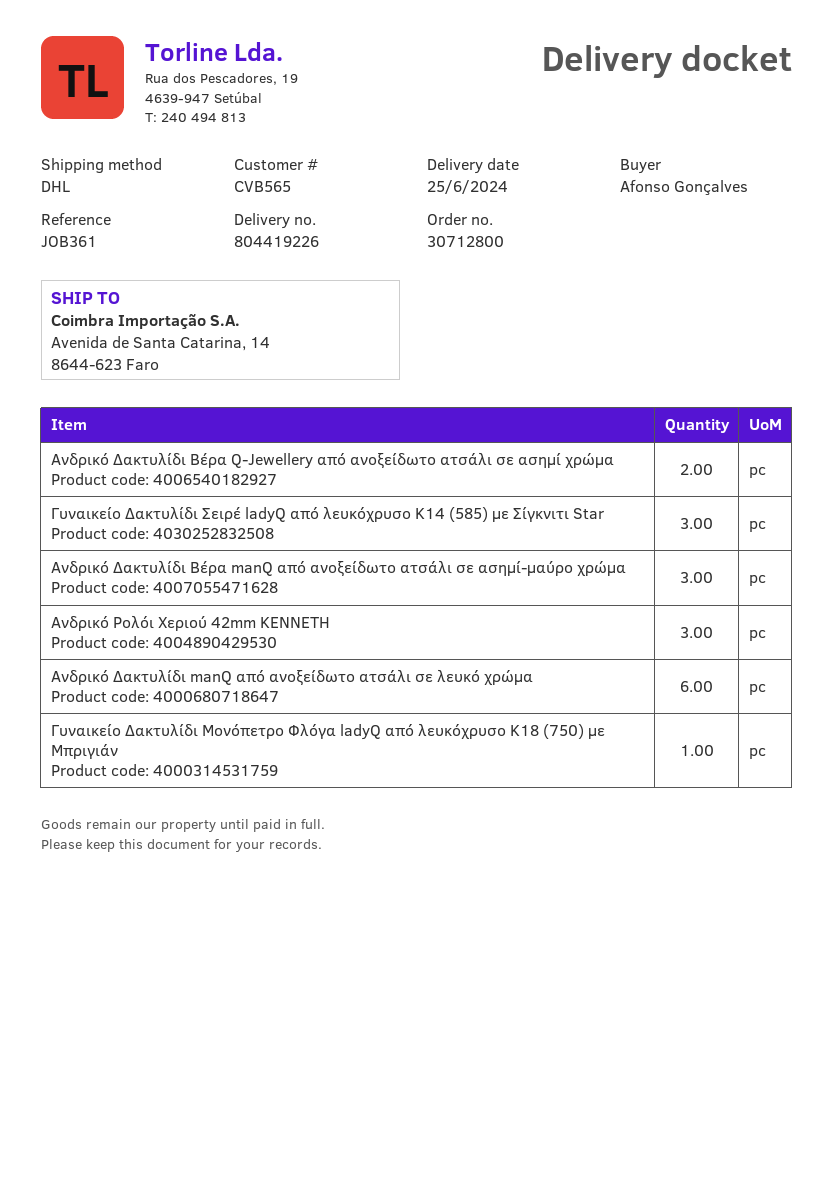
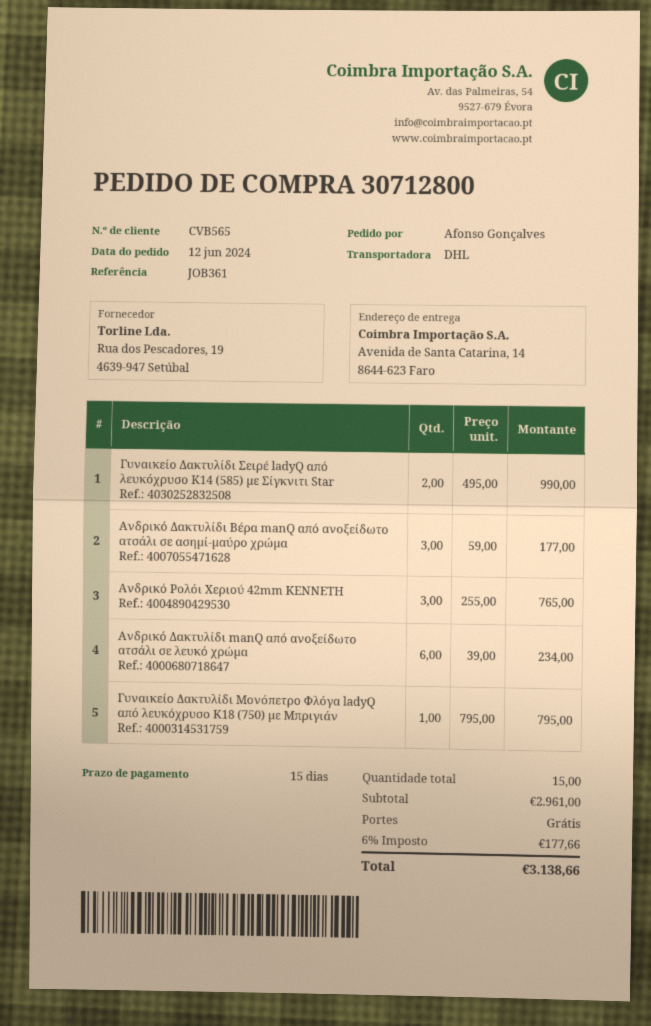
Ανδρικό Δακτυλίδι Βέρα Q-Jewellery από ανοξείδωτο ατσάλι σε ασημί χρώμα: 2 -> none
Γυναικείο Δακτυλίδι Σειρέ ladyQ από λευκόχρυσο Κ14 (585) με Σίγκνιτι Star: 3 -> 2

